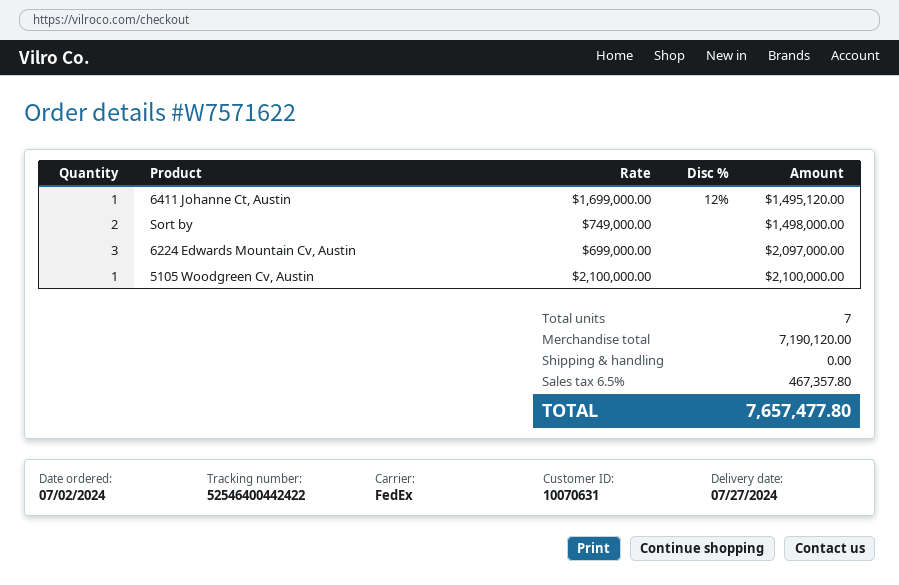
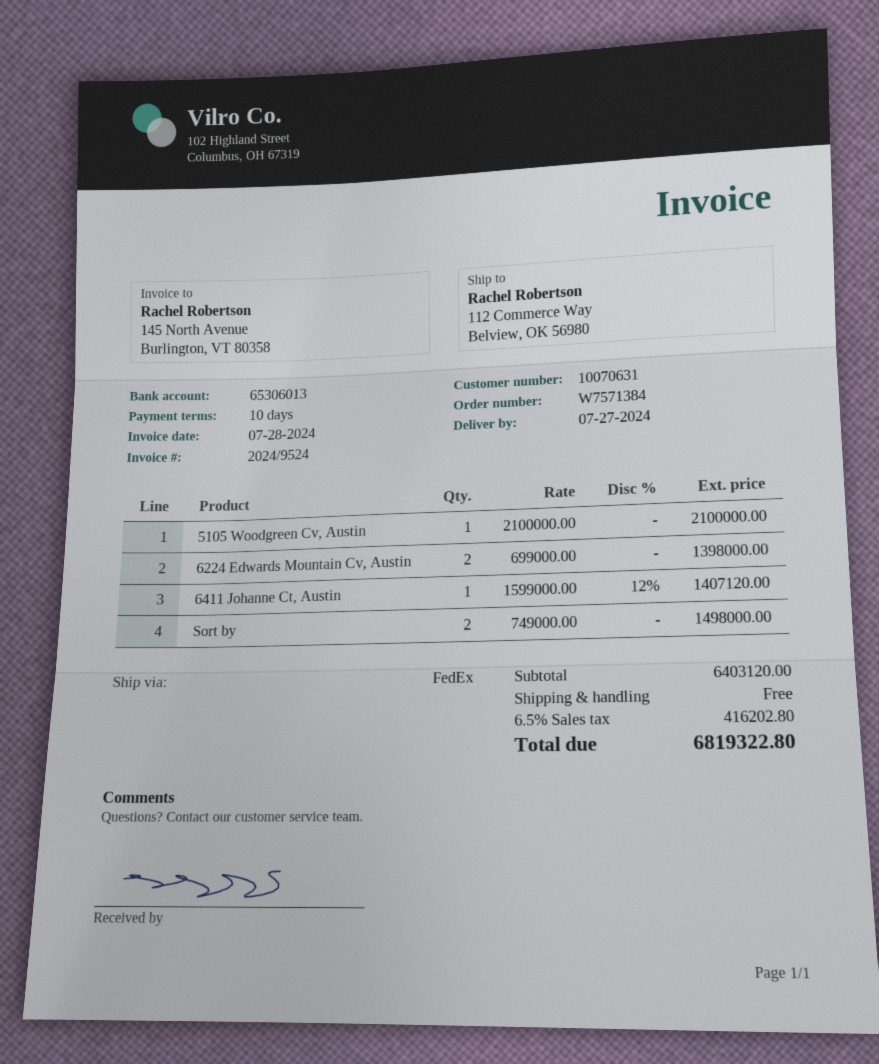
order number: W7571622 -> W7571384
6411 Johanne Ct, Austin: 1 x 1699000.00 - 12% = 1495120.00 -> 1 x 1599000.00 - 12% = 1407120.00
6224 Edwards Mountain Cv, Austin: 3 x 699000.00 = 2097000.00 -> 2 x 699000.00 = 1398000.00
subtotal: 7190120.00 -> 6403120.00
tax: 6.5% = 467357.80 -> 6.5% = 416202.80
total: 7657477.80 -> 6819322.80

